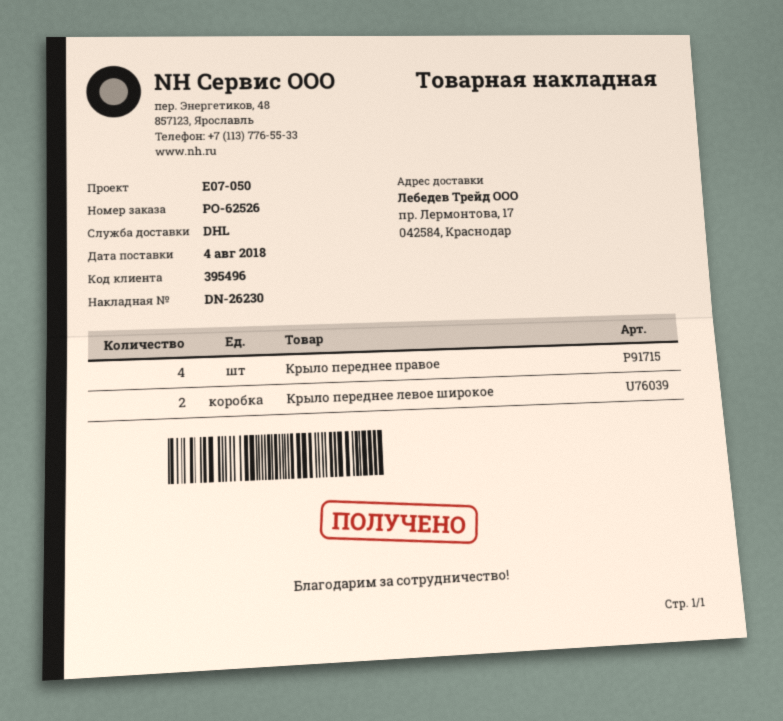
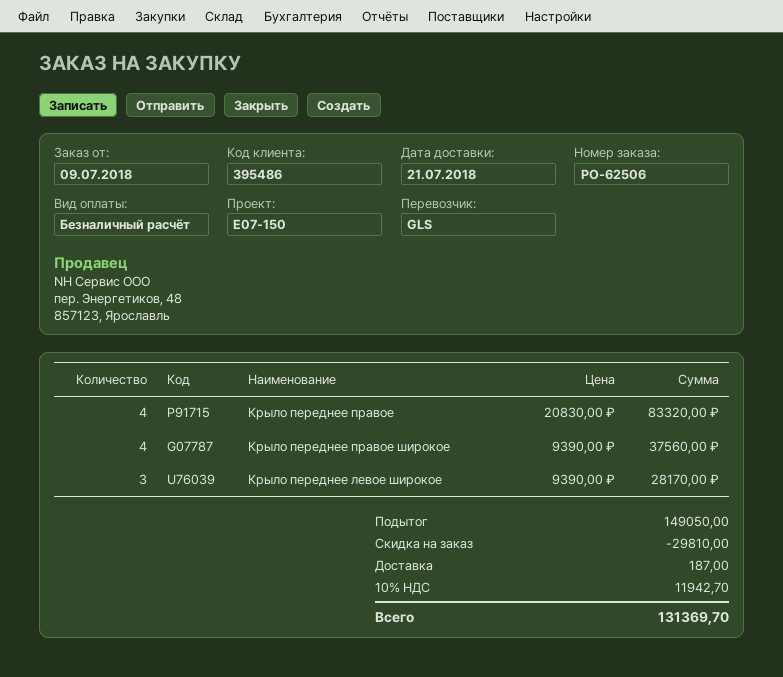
order number: PO-62526 -> PO-62506
delivery date: 2018-08-04 -> 2018-07-21
customer number: 395496 -> 395486
reference: E07-050 -> E07-150
shipping method: DHL -> GLS
Крыло переднее левое широкое: 2 -> 3
Крыло переднее правое широкое: none -> 4

